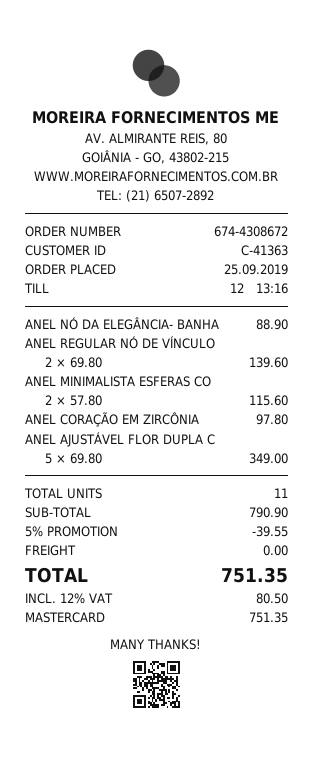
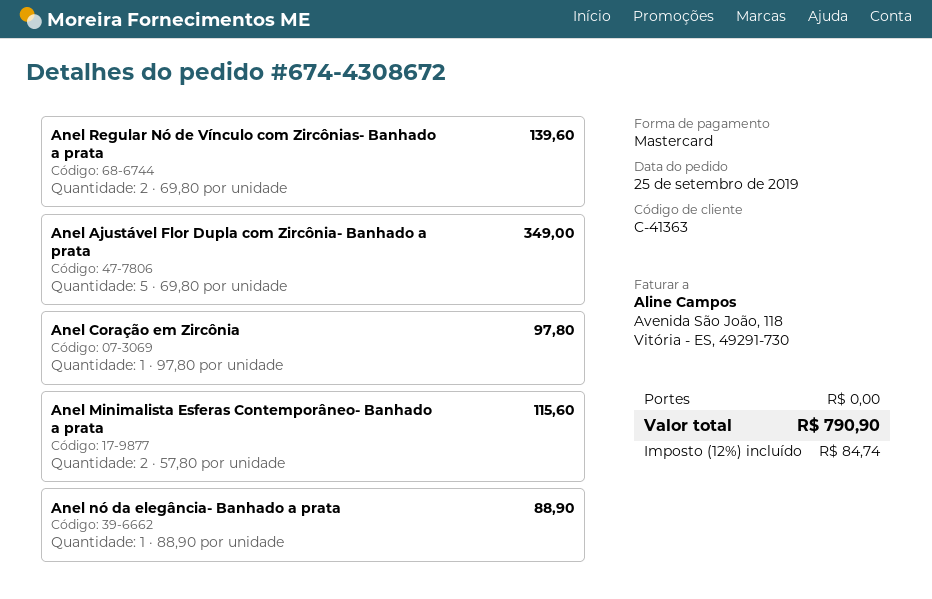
discount: 5% = 39.55 -> none
tax: 12% = 80.50 -> 12% = 84.74
total: 751.35 -> 790.90

